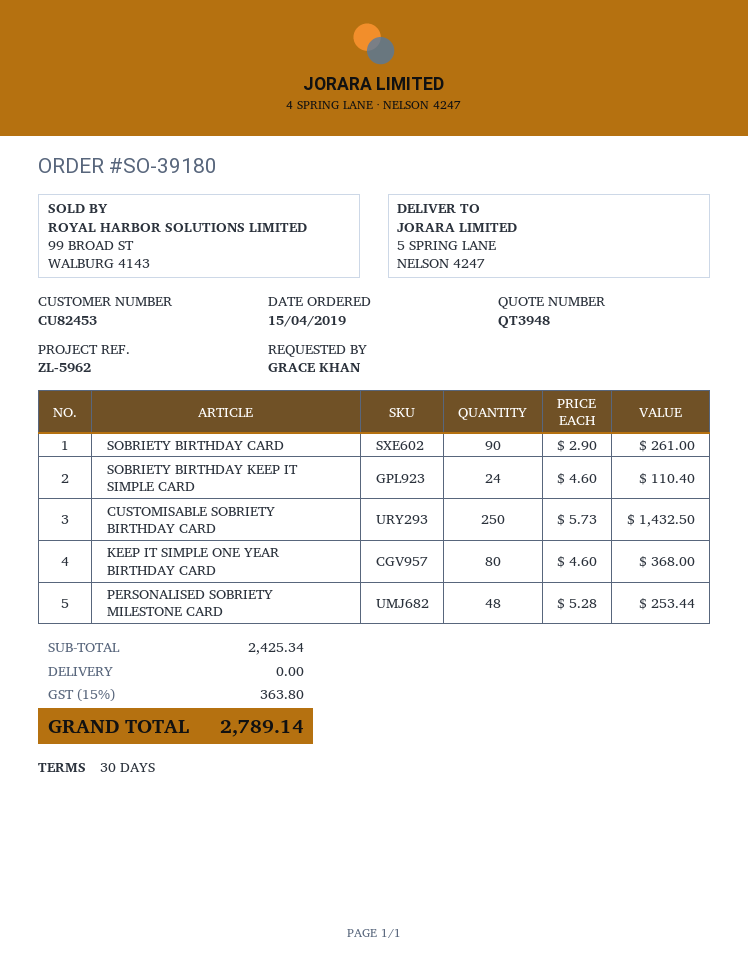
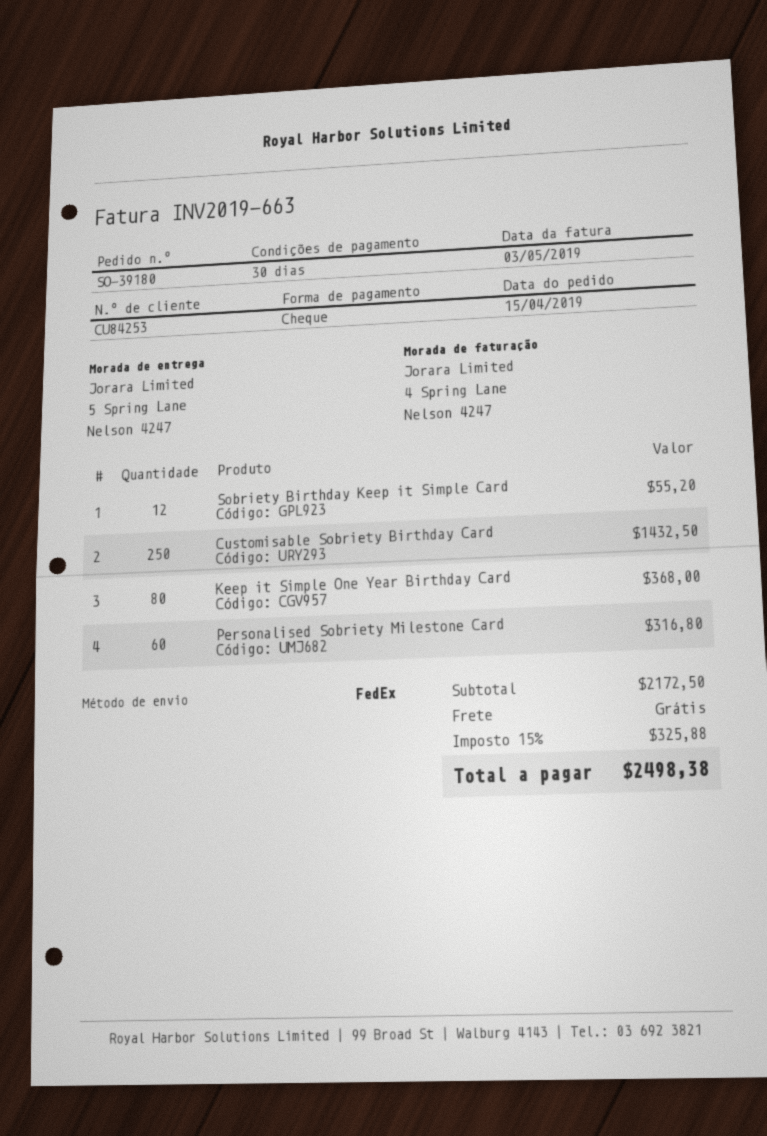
customer number: CU82453 -> CU84253
SOBRIETY BIRTHDAY CARD: 90 for 261.00 -> none
SOBRIETY BIRTHDAY KEEP IT SIMPLE CARD: 24 for 110.40 -> 12 for 55.20
PERSONALISED SOBRIETY MILESTONE CARD: 48 for 253.44 -> 60 for 316.80
subtotal: 2425.34 -> 2172.50
tax: 15% = 363.80 -> 15% = 325.88
total: 2789.14 -> 2498.38

